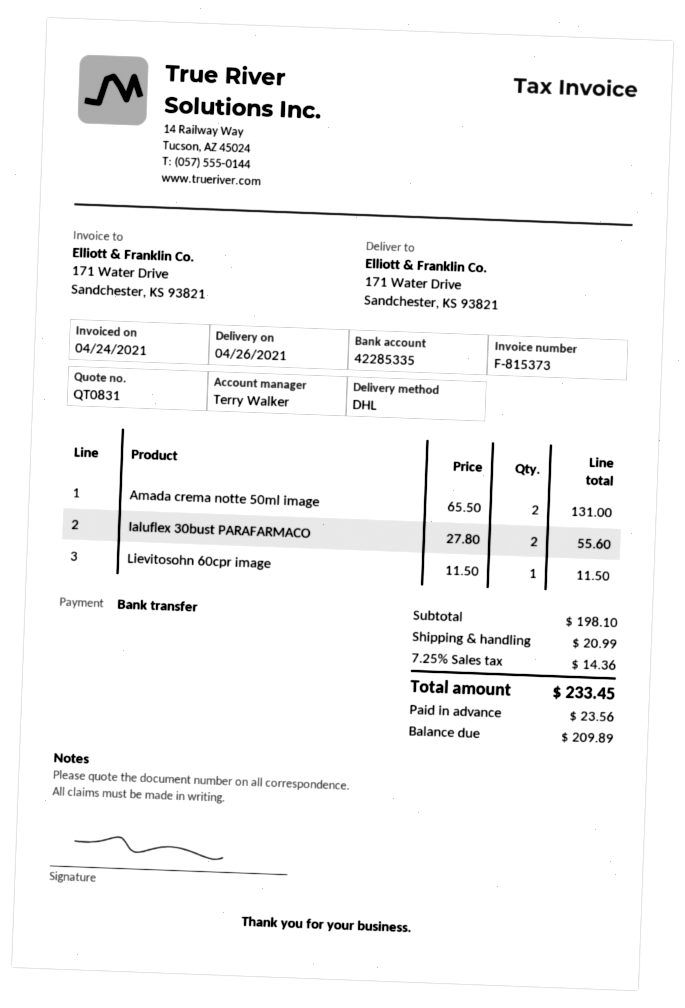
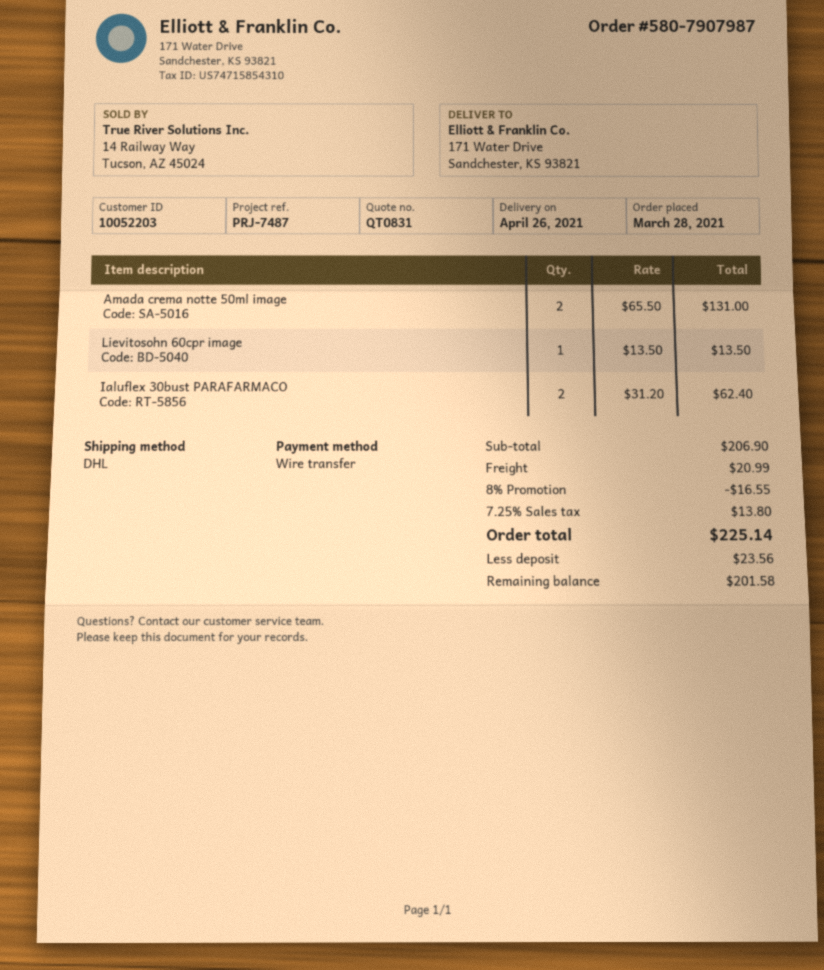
Ialuflex 30bust PARAFARMACO: 2 x 27.80 = 55.60 -> 2 x 31.20 = 62.40
Lievitosohn 60cpr image: 1 x 11.50 = 11.50 -> 1 x 13.50 = 13.50
subtotal: 198.10 -> 206.90
discount: none -> 8% = 16.55
tax: 7.25% = 14.36 -> 7.25% = 13.80
total: 233.45 -> 225.14
balance: 209.89 -> 201.58

